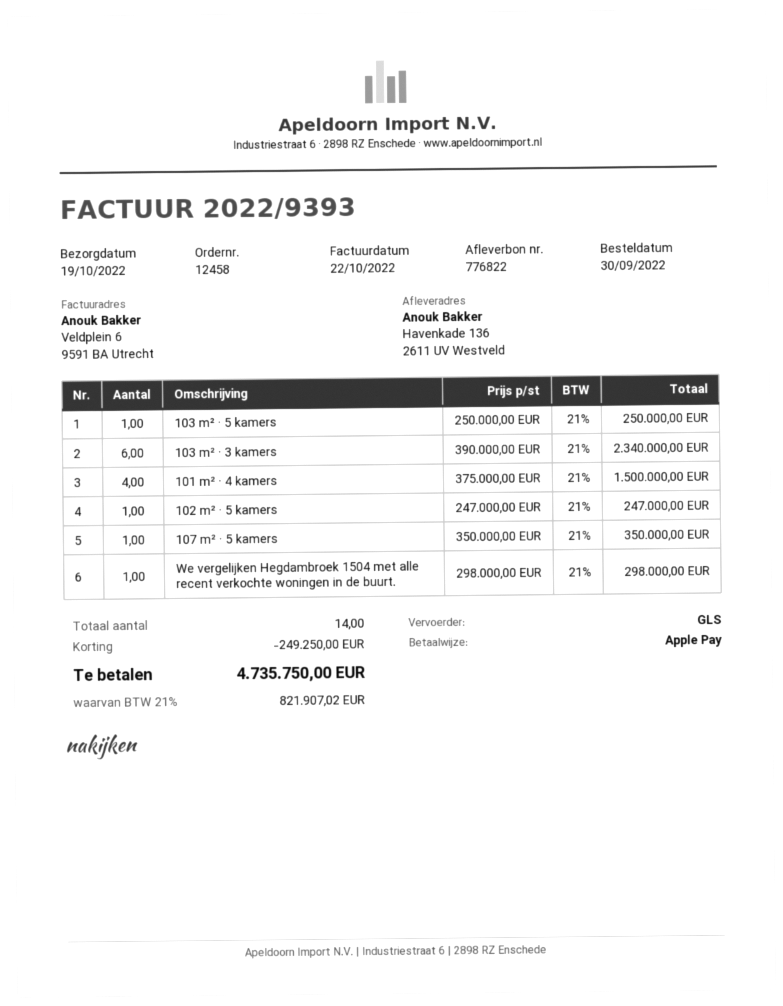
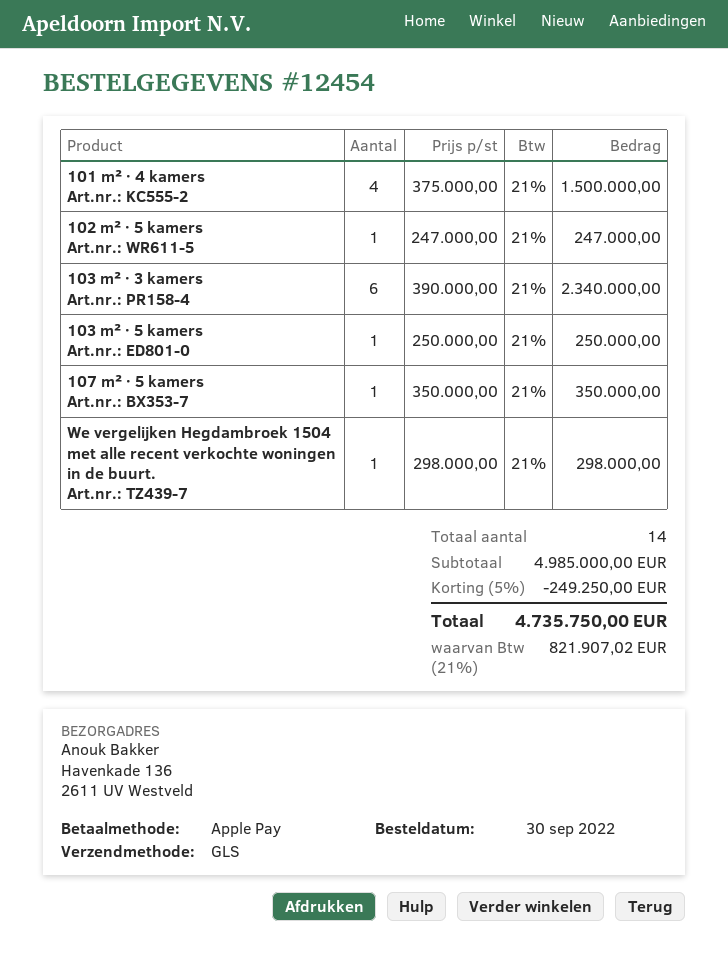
order number: 12458 -> 12454

